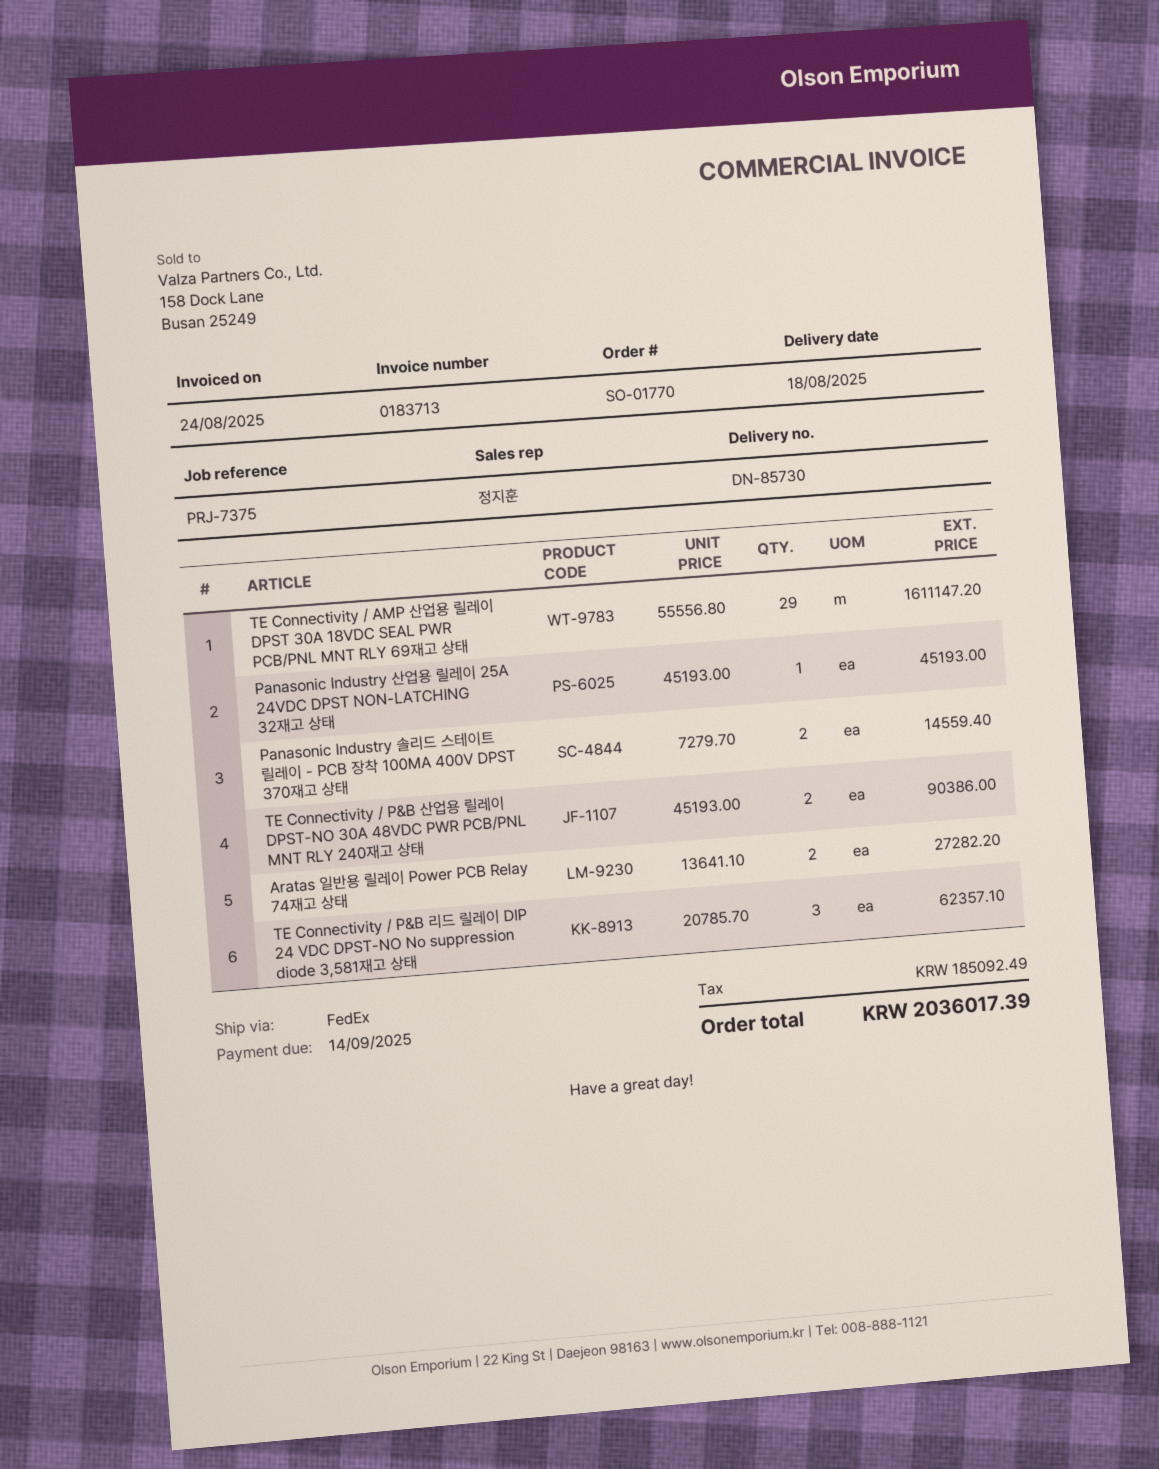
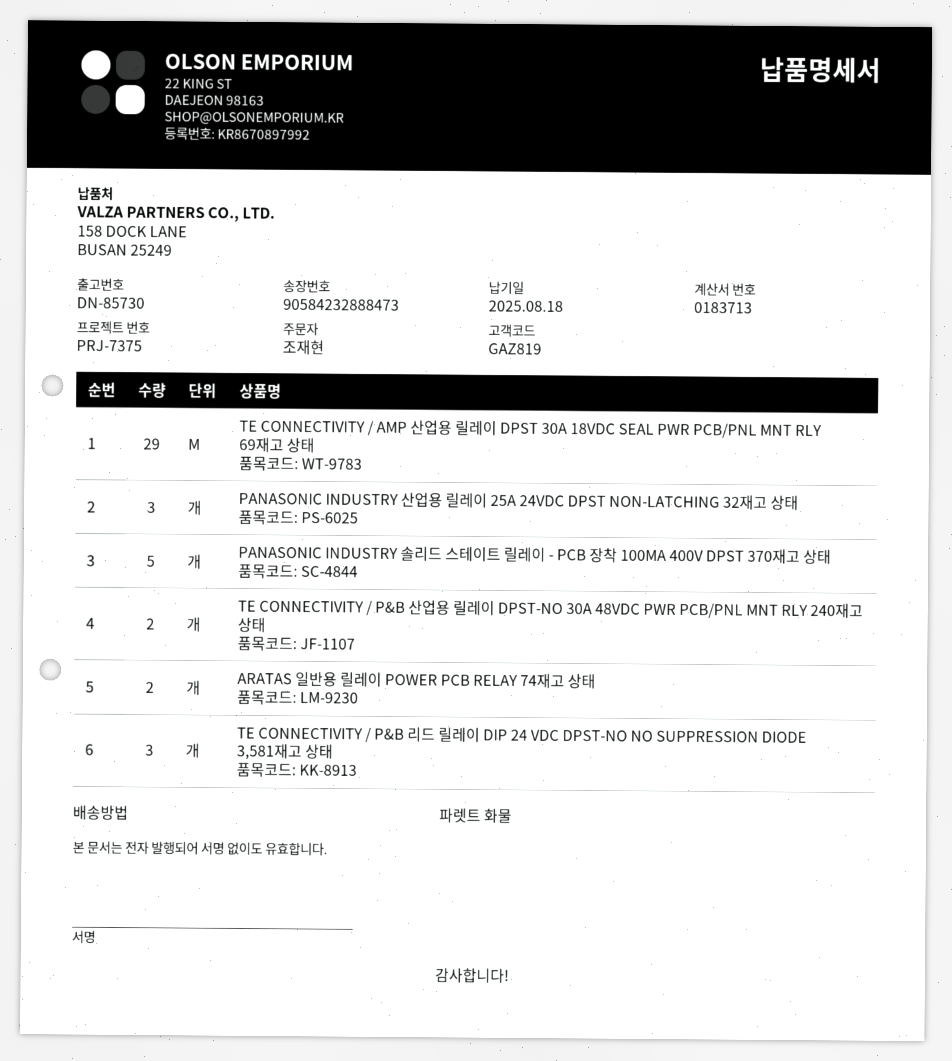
shipping method: FedEx -> pallet freight
Panasonic Industry 산업용 릴레이 25A 24VDC DPST NON-LATCHING 32재고 상태: 1 -> 3
Panasonic Industry 솔리드 스테이트 릴레이 - PCB 장착 100MA 400V DPST 370재고 상태: 2 -> 5

